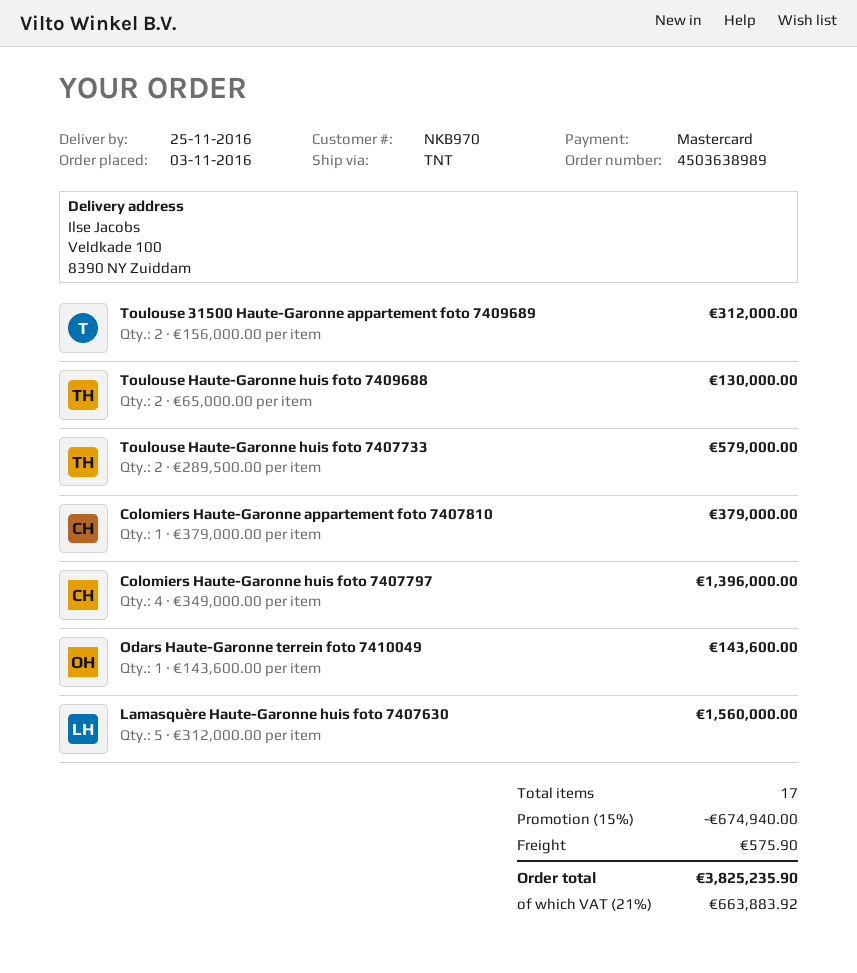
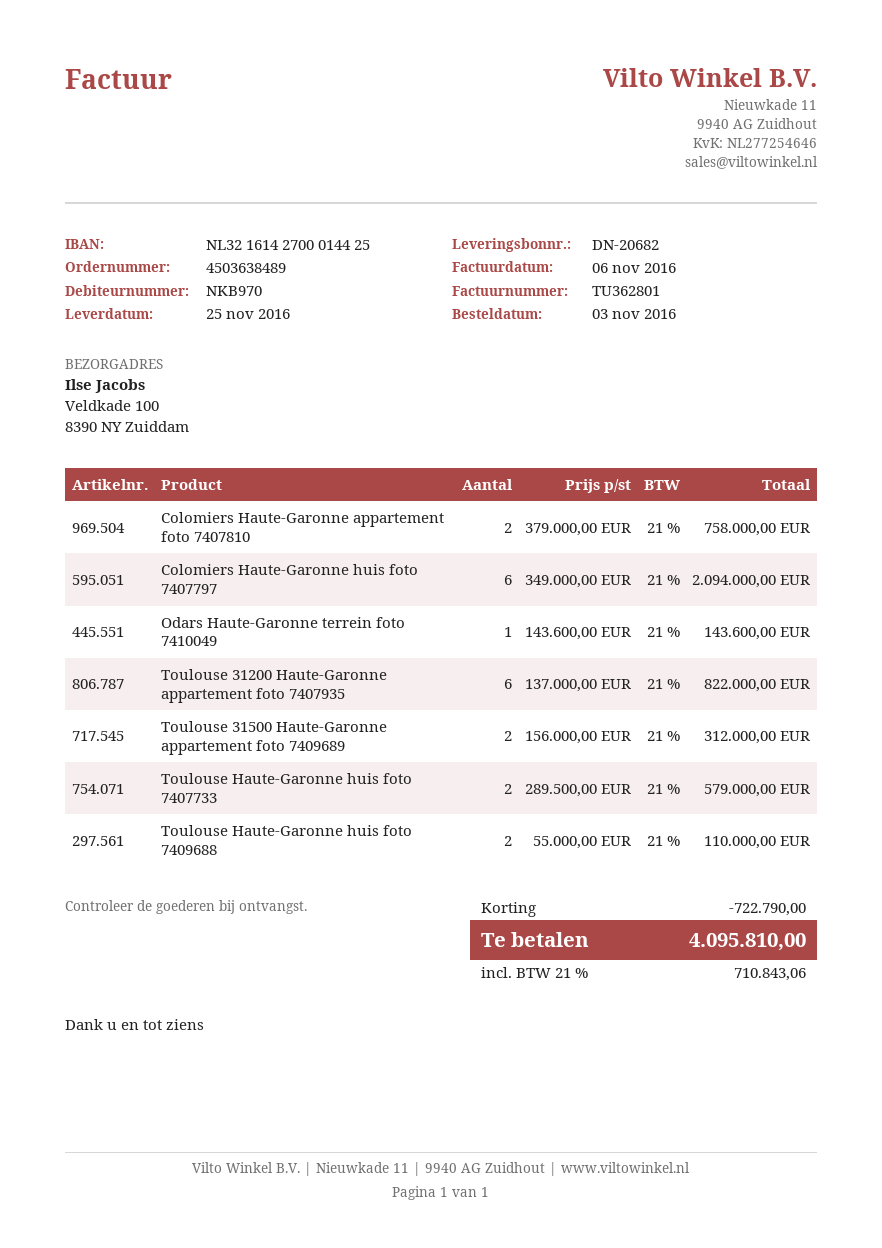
order number: 4503638989 -> 4503638489
Toulouse Haute-Garonne huis foto 7409688: 2 x 65000.00 = 130000.00 -> 2 x 55000.00 = 110000.00
Colomiers Haute-Garonne appartement foto 7407810: 1 x 379000.00 = 379000.00 -> 2 x 379000.00 = 758000.00
Colomiers Haute-Garonne huis foto 7407797: 4 x 349000.00 = 1396000.00 -> 6 x 349000.00 = 2094000.00
Lamasquère Haute-Garonne huis foto 7407630: 5 x 312000.00 = 1560000.00 -> none
Toulouse 31200 Haute-Garonne appartement foto 7407935: none -> 6 x 137000.00 = 822000.00
discount: 674940.00 -> 722790.00
shipping: 575.90 -> none
tax: 21% = 663883.92 -> 21% = 710843.06
total: 3825235.90 -> 4095810.00

